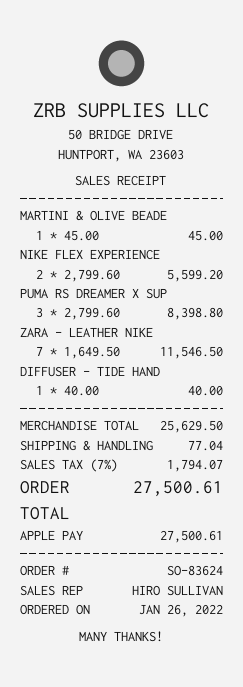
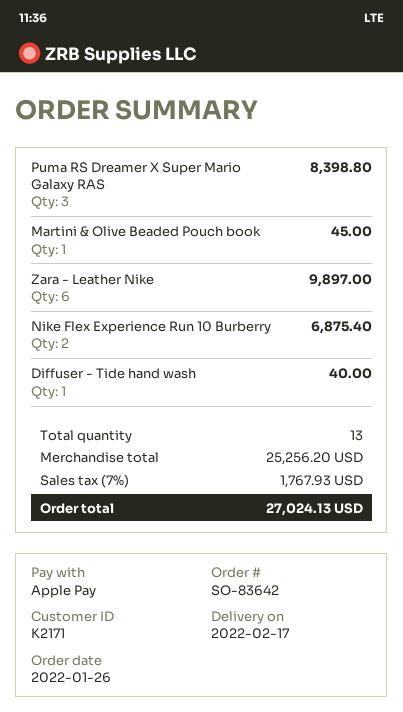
order number: SO-83624 -> SO-83642
NIKE FLEX EXPERIENCE: 2 for 5599.20 -> 2 for 6875.40
ZARA - LEATHER NIKE: 7 for 11546.50 -> 6 for 9897.00
subtotal: 25629.50 -> 25256.20
shipping: 77.04 -> none
tax: 7% = 1794.07 -> 7% = 1767.93
total: 27500.61 -> 27024.13

